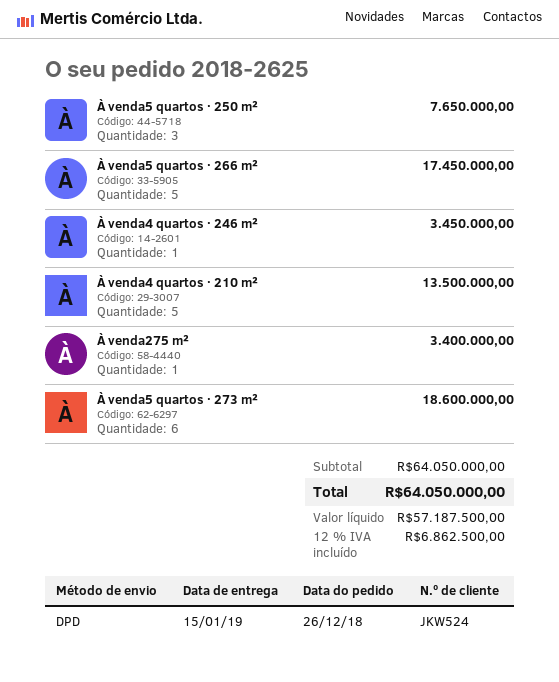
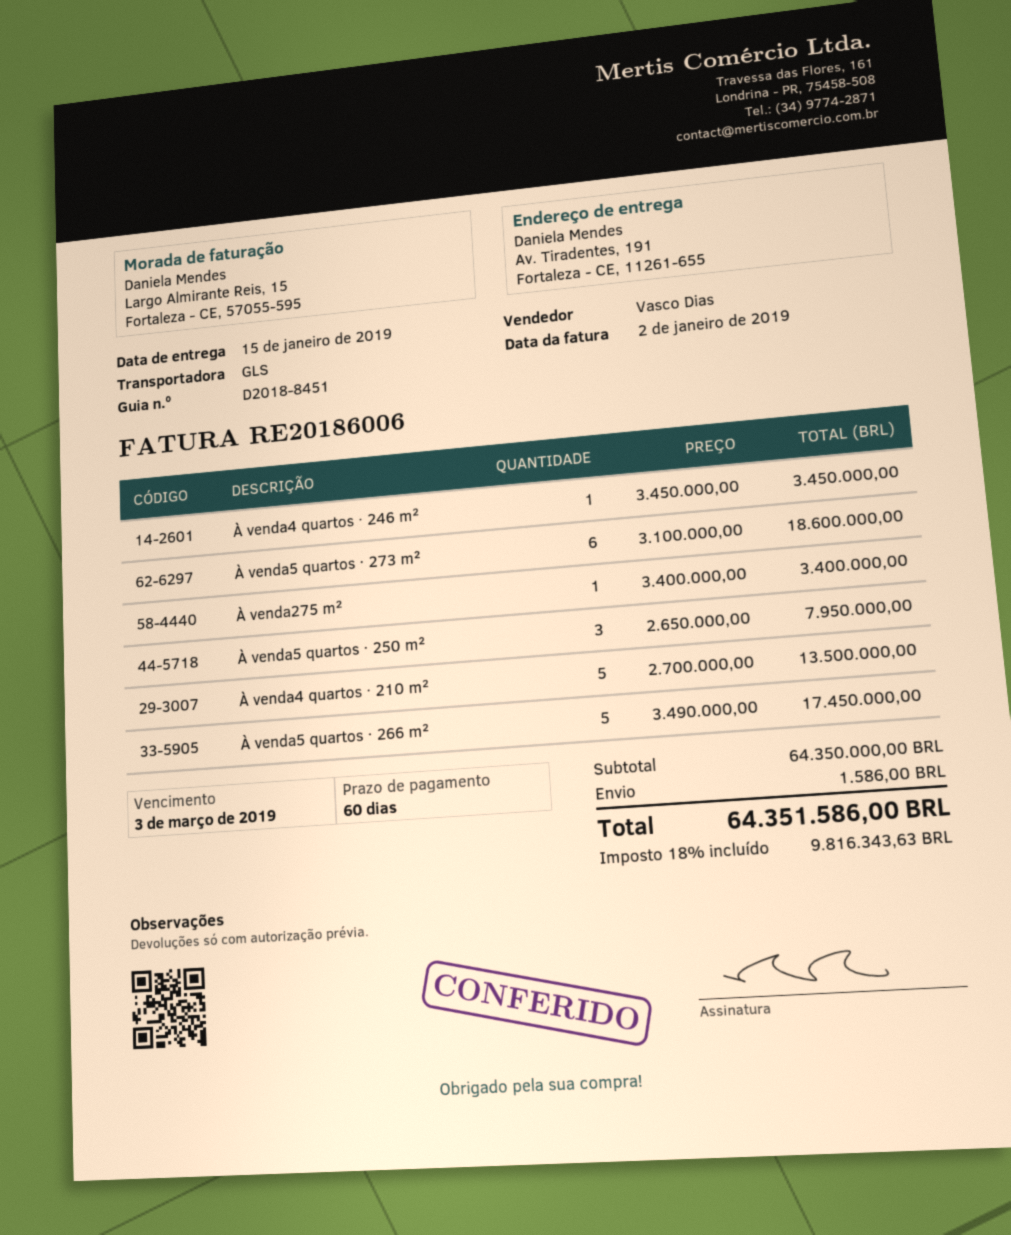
shipping method: DPD -> GLS
À venda5 quartos · 250 m²: 3 for 7650000.00 -> 3 for 7950000.00
subtotal: 64050000.00 -> 64350000.00
shipping: none -> 1586.00
tax: 12% = 6862500.00 -> 18% = 9816343.63
total: 64050000.00 -> 64351586.00

